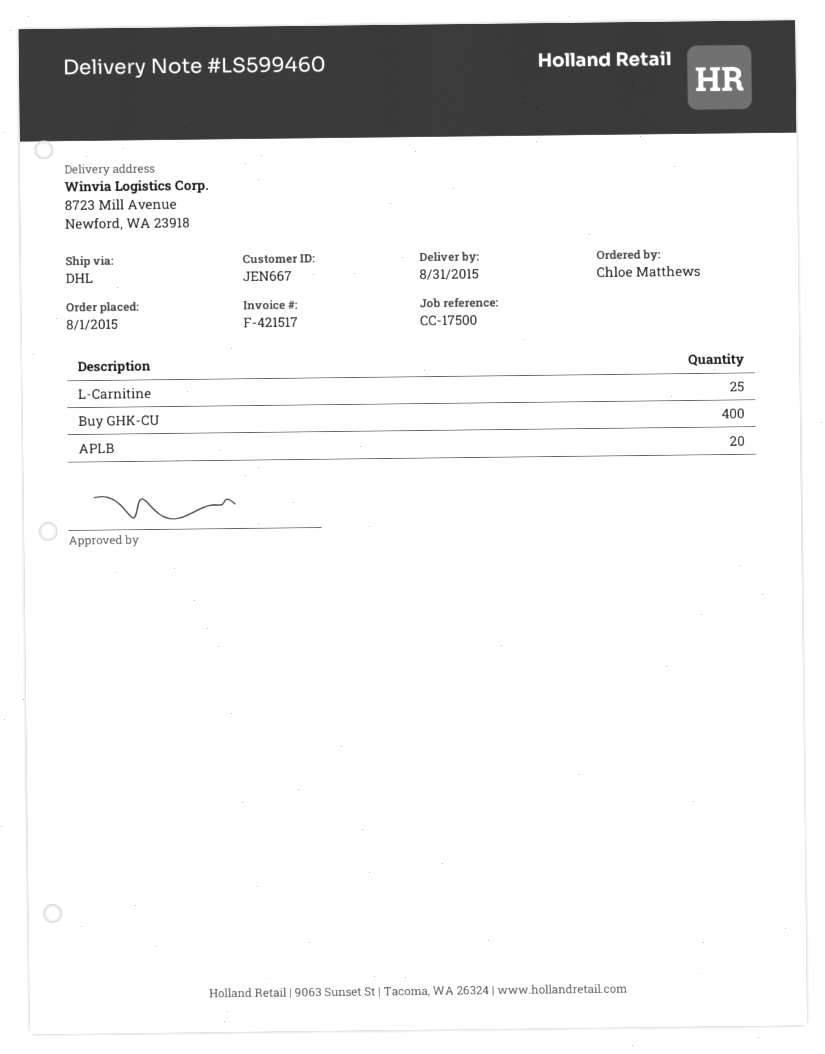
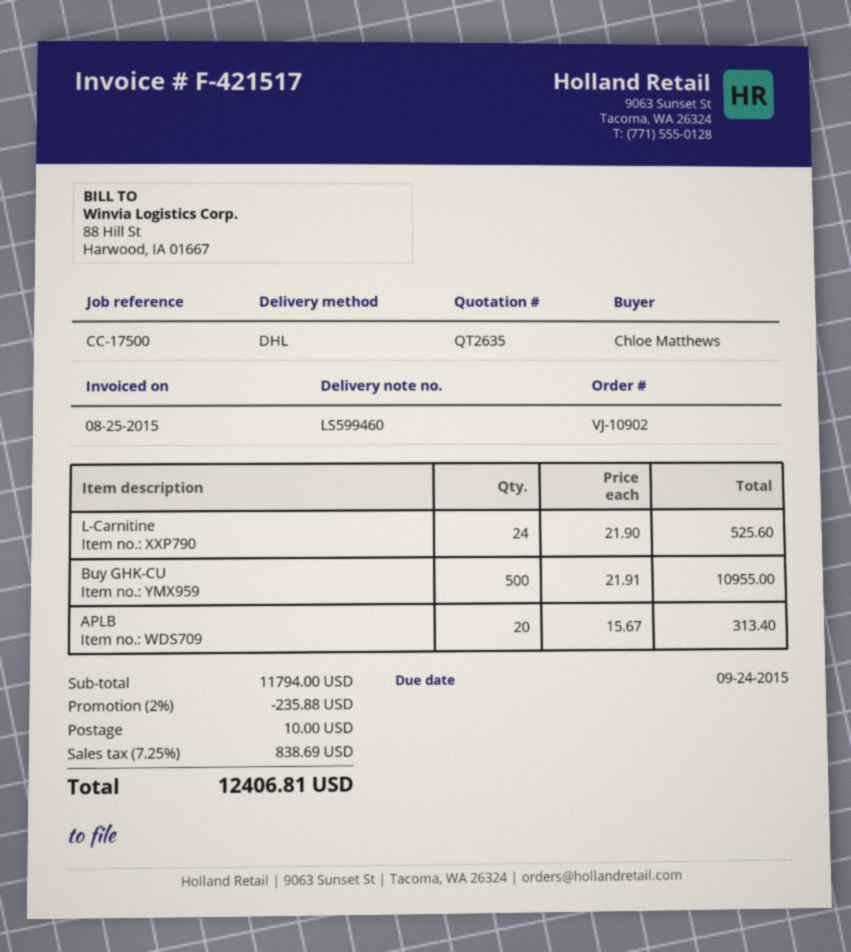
L-Carnitine: 25 -> 24
Buy GHK-CU: 400 -> 500

